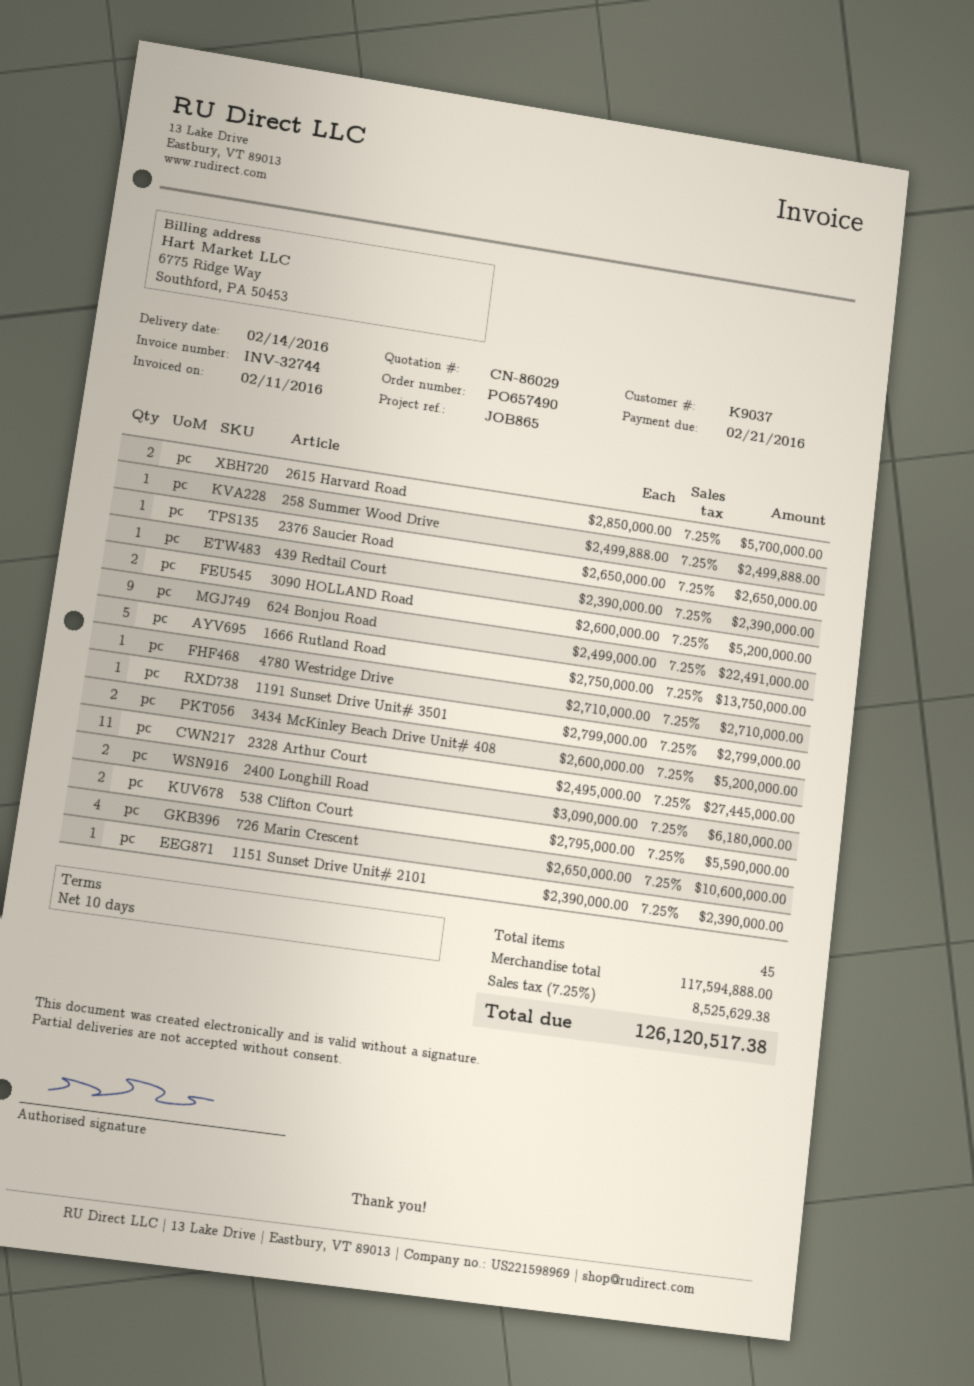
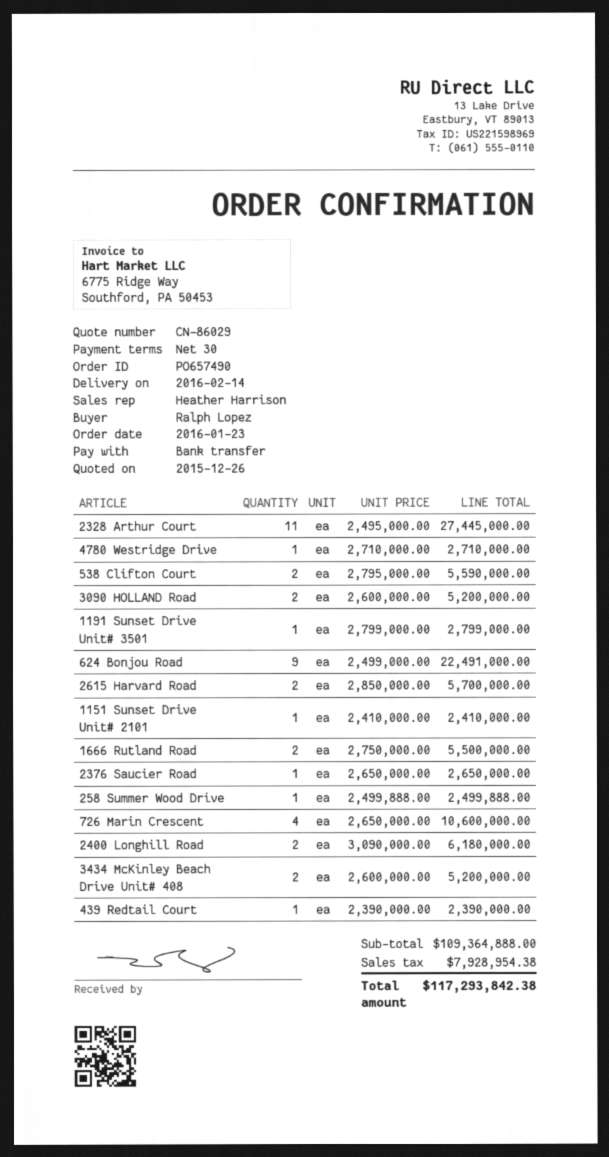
payment terms: 10 days -> 30 days
1666 Rutland Road: 5 x 2750000.00 = 13750000.00 -> 2 x 2750000.00 = 5500000.00
1151 Sunset Drive Unit# 2101: 1 x 2390000.00 = 2390000.00 -> 1 x 2410000.00 = 2410000.00
subtotal: 117594888.00 -> 109364888.00
tax: 8525629.38 -> 7928954.38
total: 126120517.38 -> 117293842.38

